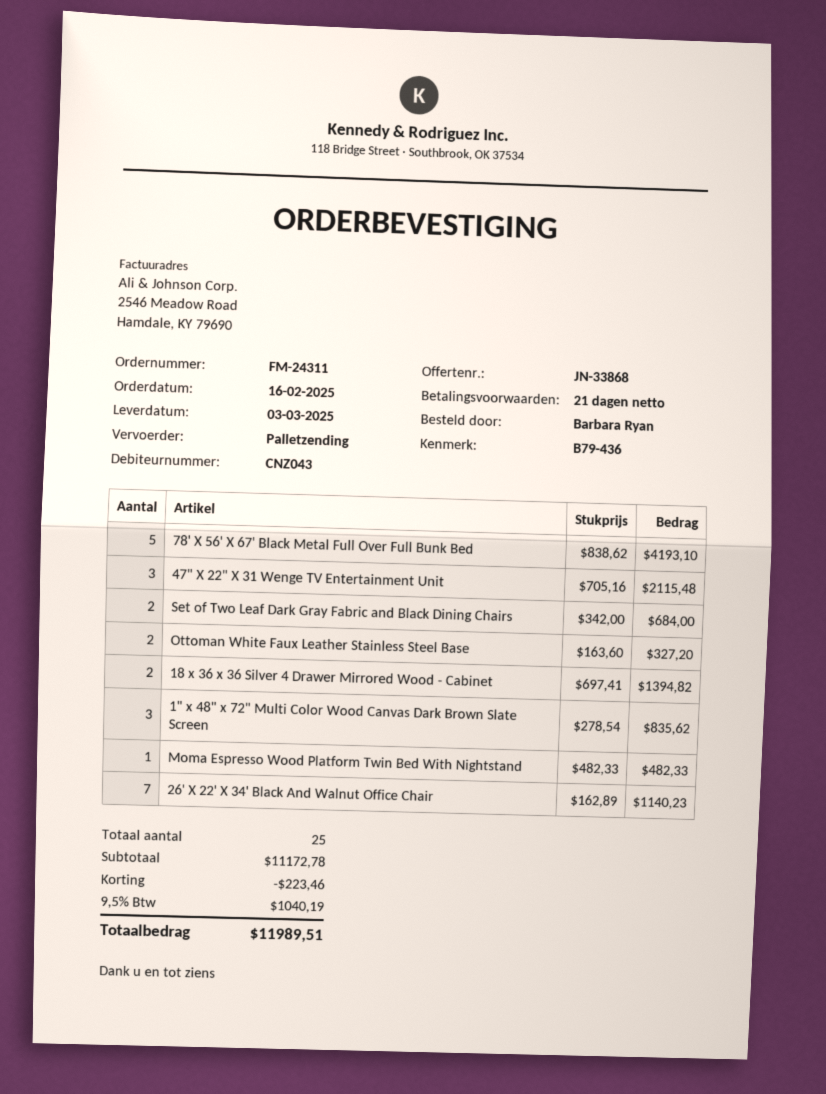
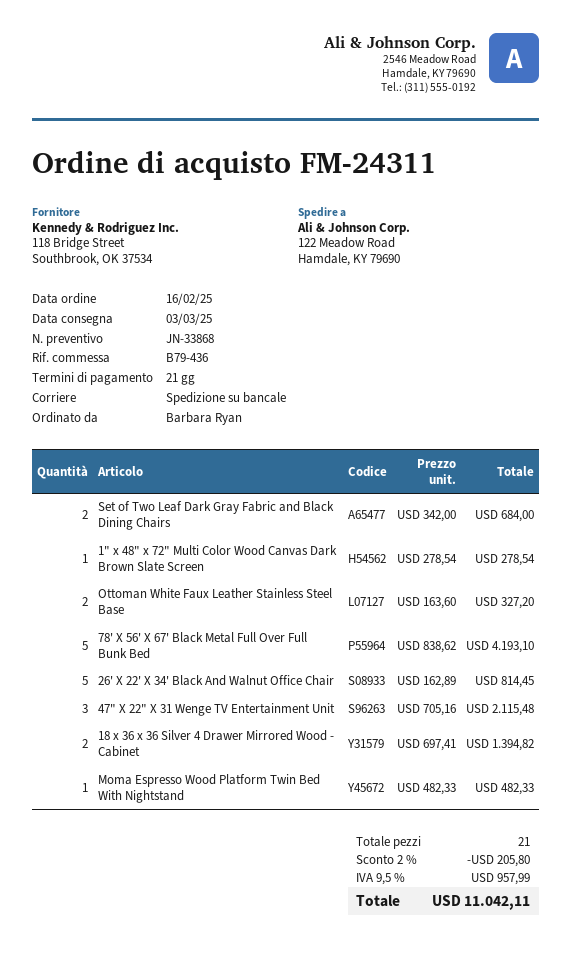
1" x 48" x 72" Multi Color Wood Canvas Dark Brown Slate Screen: 3 x 278.54 = 835.62 -> 1 x 278.54 = 278.54
26' X 22' X 34' Black And Walnut Office Chair: 7 x 162.89 = 1140.23 -> 5 x 162.89 = 814.45
total quantity: 25 -> 21
discount: 223.46 -> 205.80
tax: 9.5% = 1040.19 -> 9.5% = 957.99
total: 11989.51 -> 11042.11

